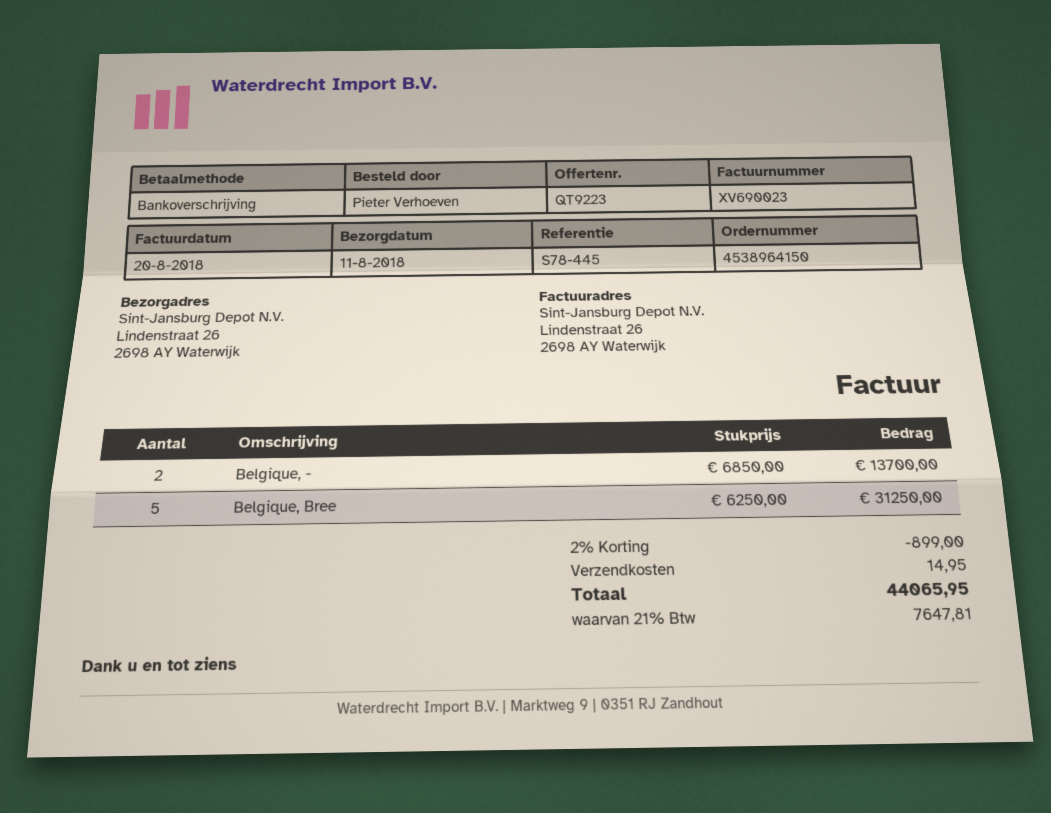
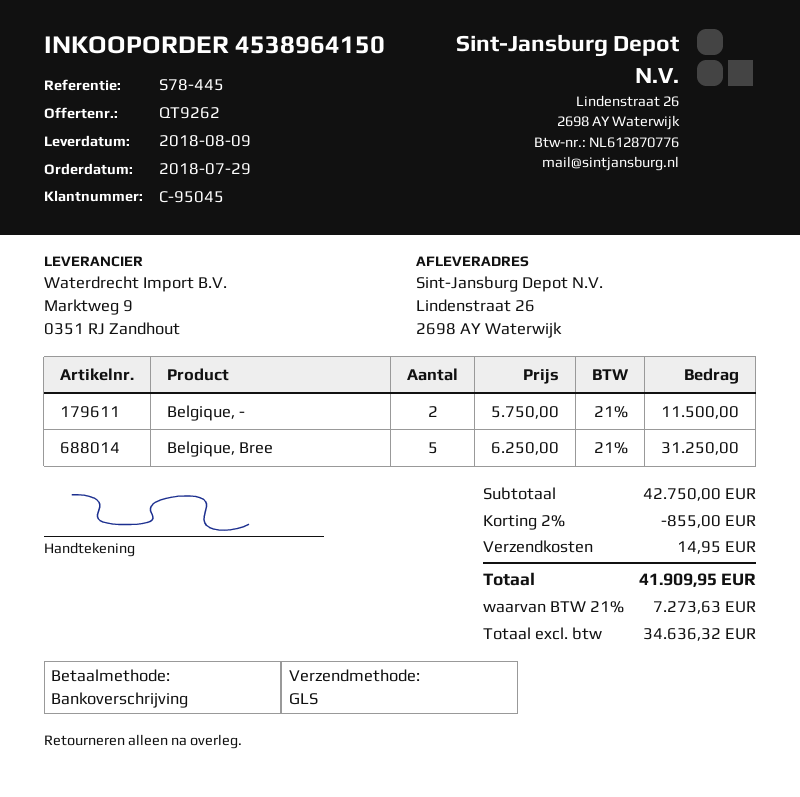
quote number: QT9223 -> QT9262
delivery date: 2018-08-11 -> 2018-08-09
Belgique, -: 2 x 6850.00 = 13700.00 -> 2 x 5750.00 = 11500.00
discount: 2% = 899.00 -> 2% = 855.00
tax: 21% = 7647.81 -> 21% = 7273.63
total: 44065.95 -> 41909.95

